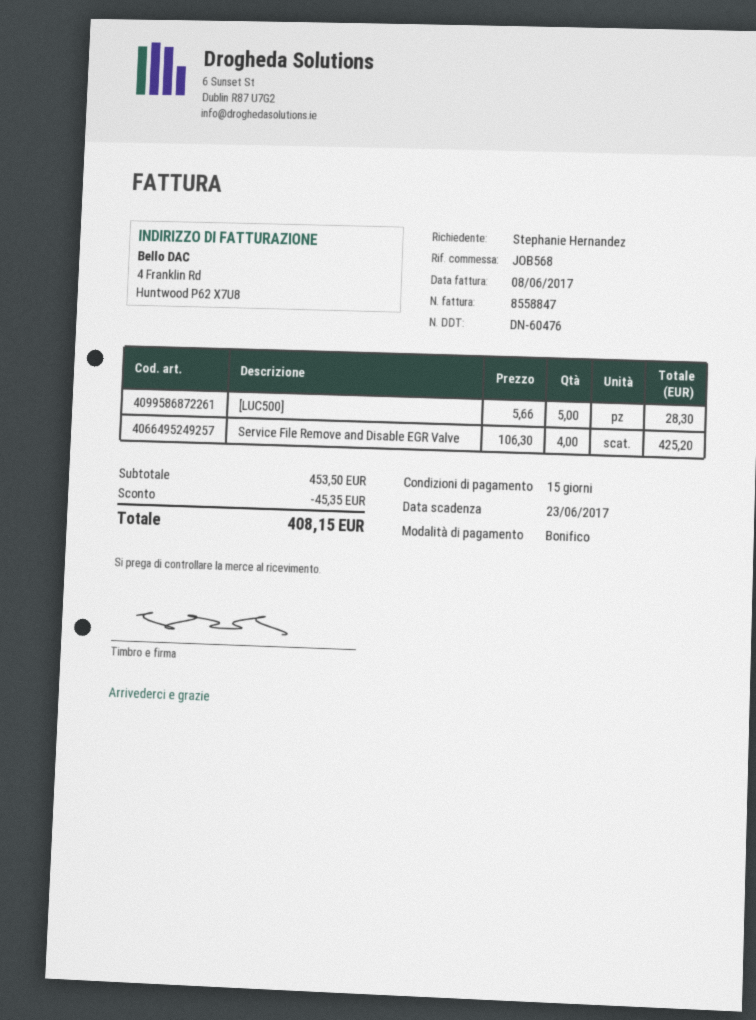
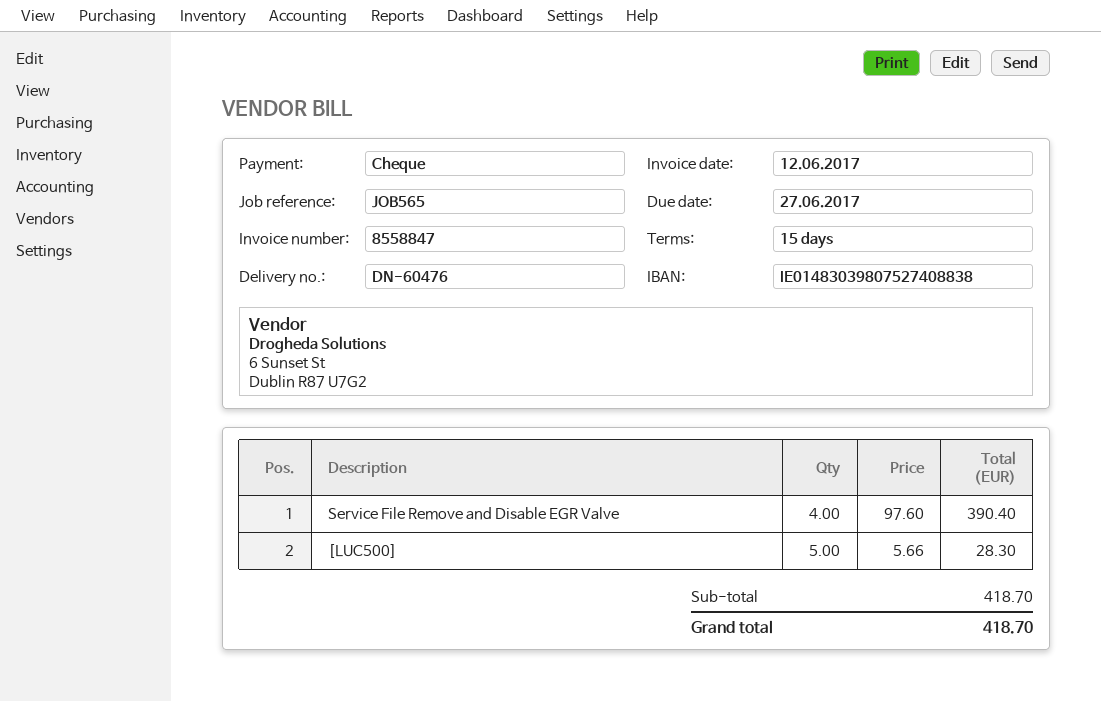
invoice date: 2017-06-08 -> 2017-06-12
due date: 2017-06-23 -> 2017-06-27
reference: JOB568 -> JOB565
payment method: bank transfer -> cheque
Service File Remove and Disable EGR Valve: 4 x 106.30 = 425.20 -> 4 x 97.60 = 390.40
subtotal: 453.50 -> 418.70
discount: 45.35 -> none
total: 408.15 -> 418.70

